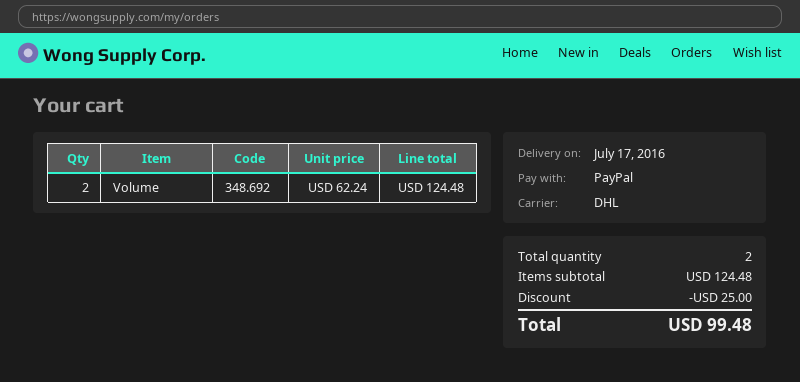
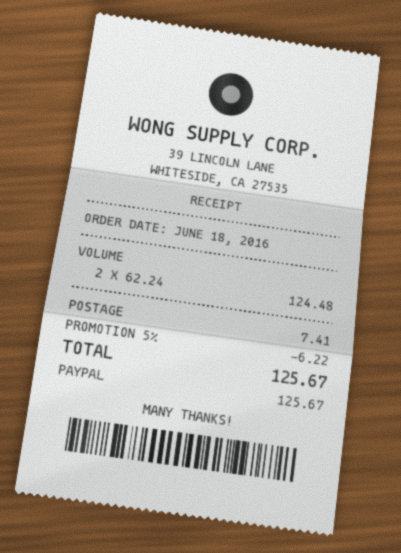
discount: 25.00 -> 6.22
shipping: none -> 7.41
total: 99.48 -> 125.67

